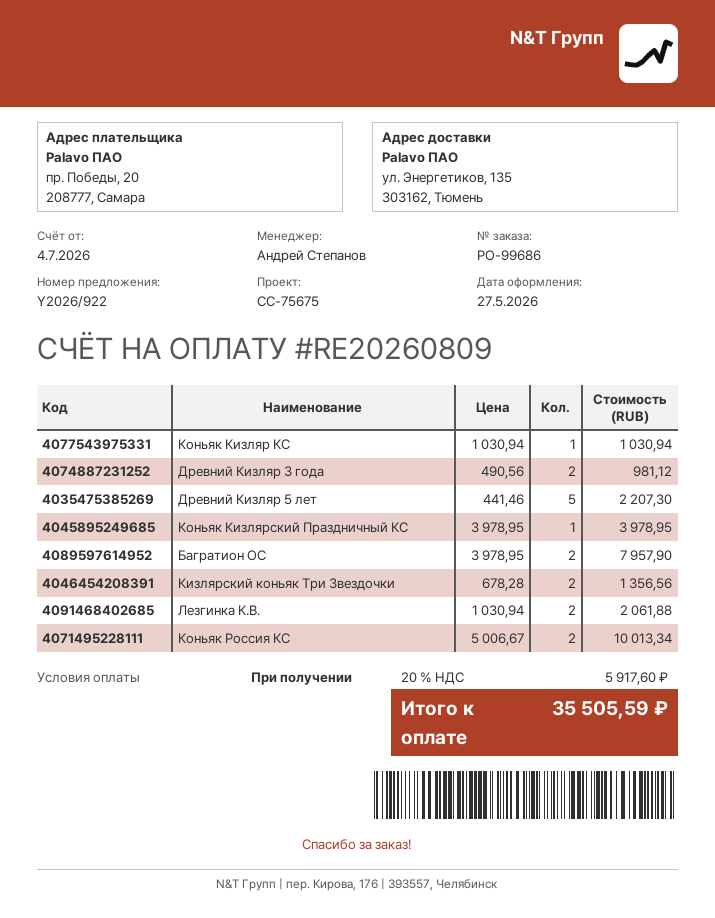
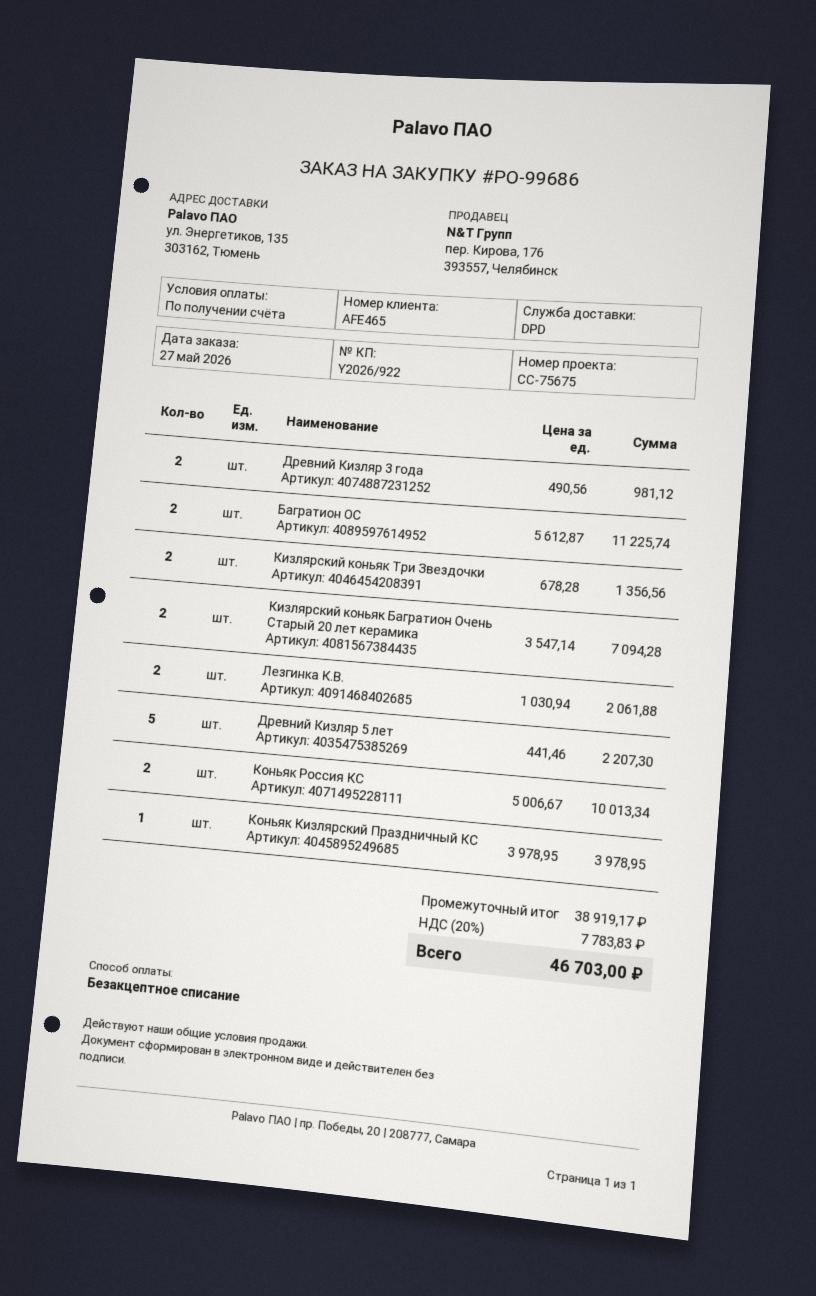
Коньяк Кизляр КС: 1 x 1030.94 = 1030.94 -> none
Багратион ОС: 2 x 3978.95 = 7957.90 -> 2 x 5612.87 = 11225.74
Кизлярский коньяк Багратион Очень Старый 20 лет керамика: none -> 2 x 3547.14 = 7094.28
tax: 20% = 5917.60 -> 20% = 7783.83
total: 35505.59 -> 46703.00

